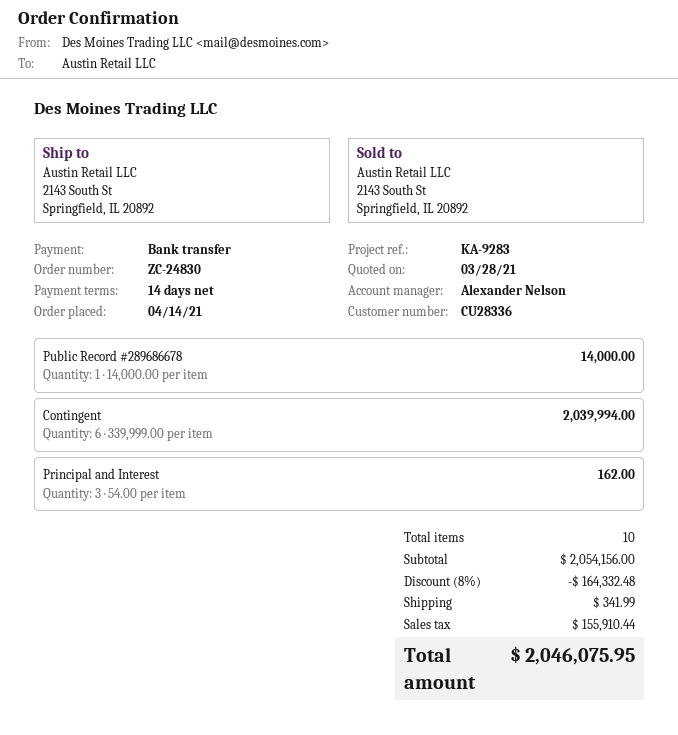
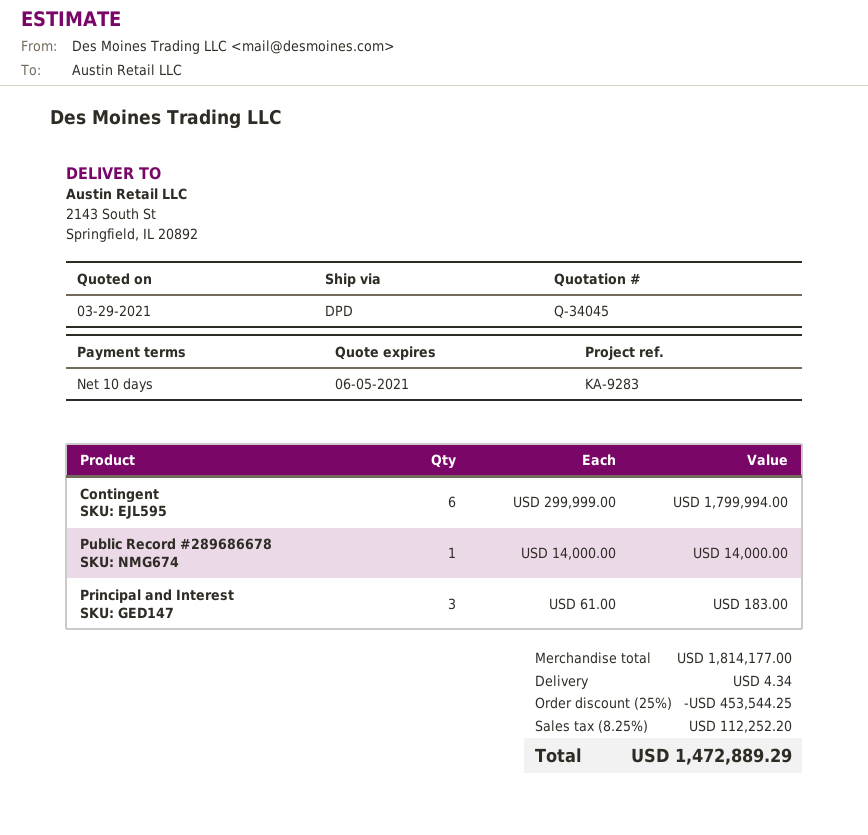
quote date: 2021-03-28 -> 2021-03-29
payment terms: 14 days -> 10 days
Contingent: 6 x 339999.00 = 2039994.00 -> 6 x 299999.00 = 1799994.00
Principal and Interest: 3 x 54.00 = 162.00 -> 3 x 61.00 = 183.00
subtotal: 2054156.00 -> 1814177.00
discount: 8% = 164332.48 -> 25% = 453544.25
shipping: 341.99 -> 4.34
tax: 155910.44 -> 112252.20
total: 2046075.95 -> 1472889.29

